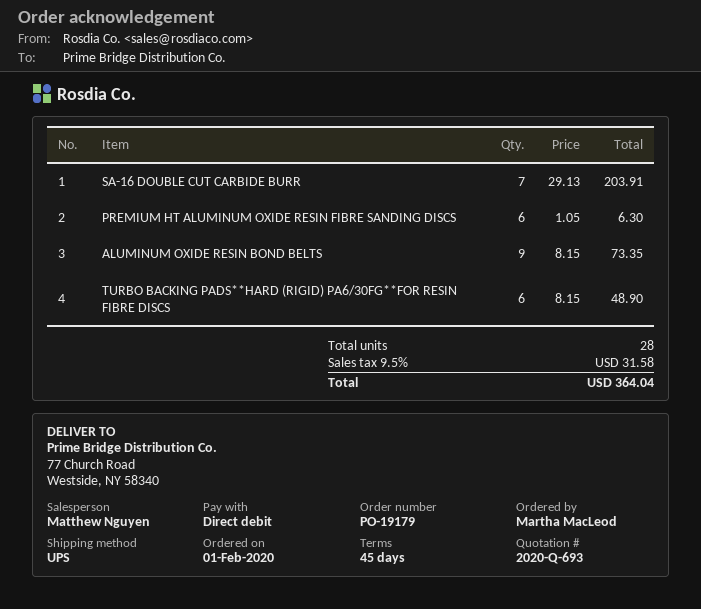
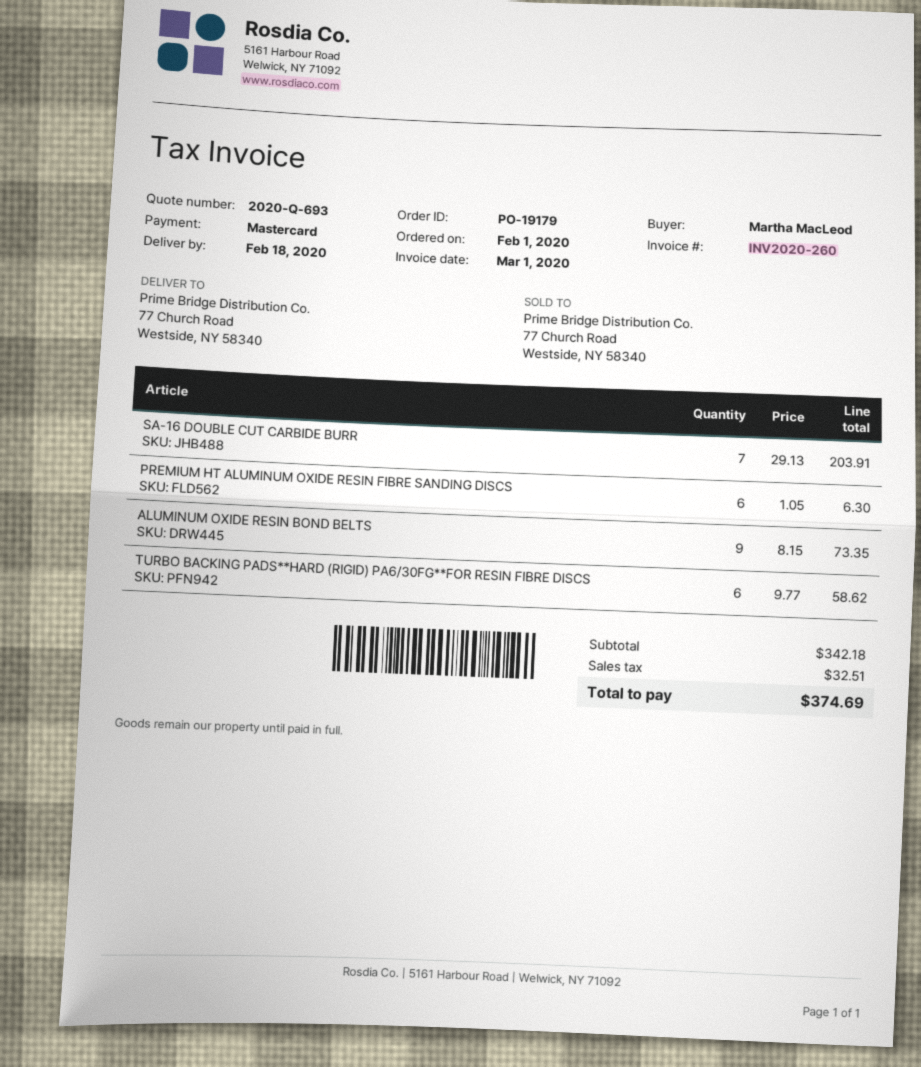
payment method: direct debit -> Mastercard
TURBO BACKING PADS**HARD (RIGID) PA6/30FG**FOR RESIN FIBRE DISCS: 6 x 8.15 = 48.90 -> 6 x 9.77 = 58.62
tax: 31.58 -> 32.51
total: 364.04 -> 374.69

